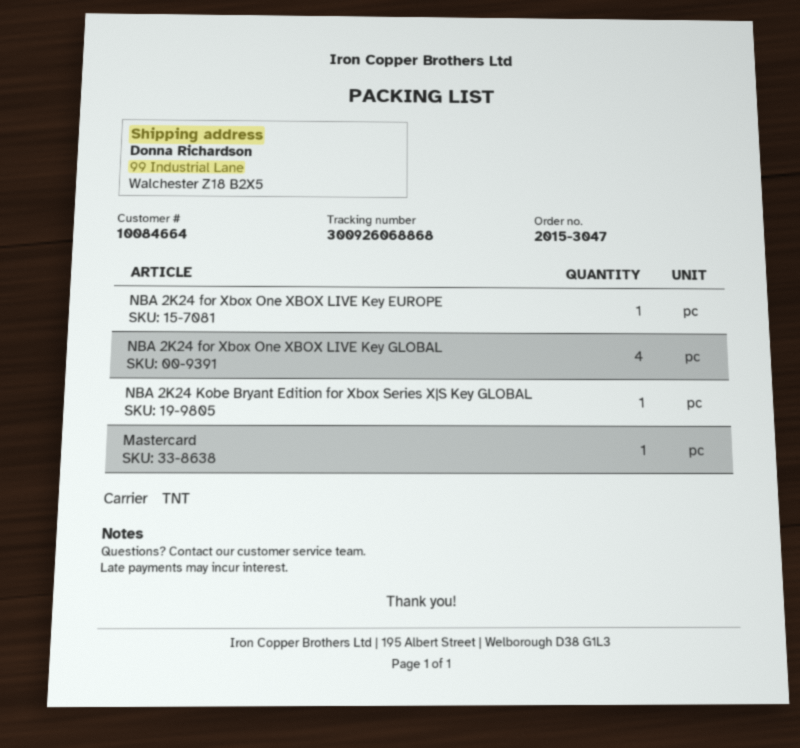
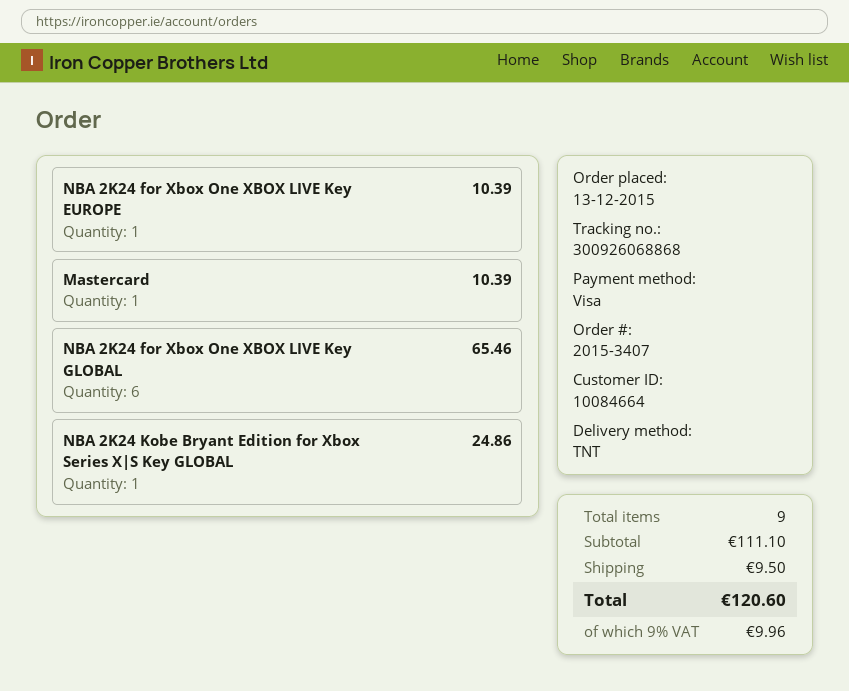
order number: 2015-3047 -> 2015-3407
NBA 2K24 for Xbox One XBOX LIVE Key GLOBAL: 4 -> 6

